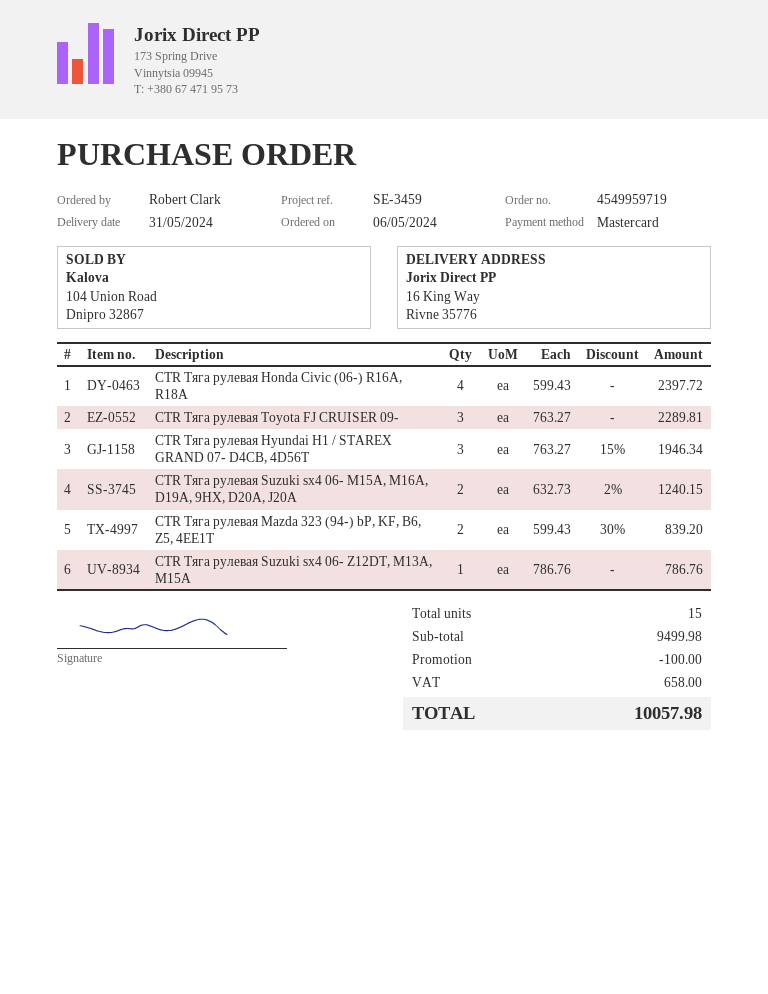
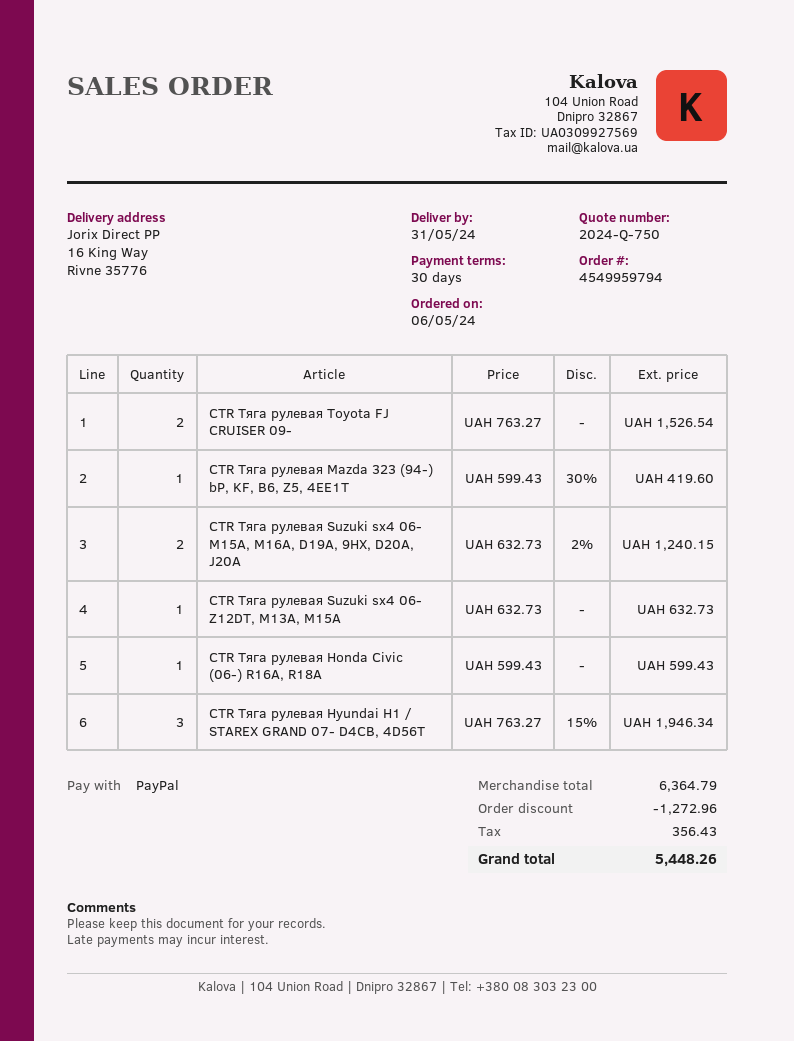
order number: 4549959719 -> 4549959794
payment method: Mastercard -> PayPal
CTR Тяга рулевая Honda Civic (06-) R16A, R18A: 4 x 599.43 = 2397.72 -> 1 x 599.43 = 599.43
CTR Тяга рулевая Toyota FJ CRUISER 09-: 3 x 763.27 = 2289.81 -> 2 x 763.27 = 1526.54
CTR Тяга рулевая Mazda 323 (94-) bP, KF, B6, Z5, 4EE1T: 2 x 599.43 - 30% = 839.20 -> 1 x 599.43 - 30% = 419.60
CTR Тяга рулевая Suzuki sx4 06- Z12DT, M13A, M15A: 1 x 786.76 = 786.76 -> 1 x 632.73 = 632.73
subtotal: 9499.98 -> 6364.79
discount: 100.00 -> 1272.96
tax: 658.00 -> 356.43
total: 10057.98 -> 5448.26

